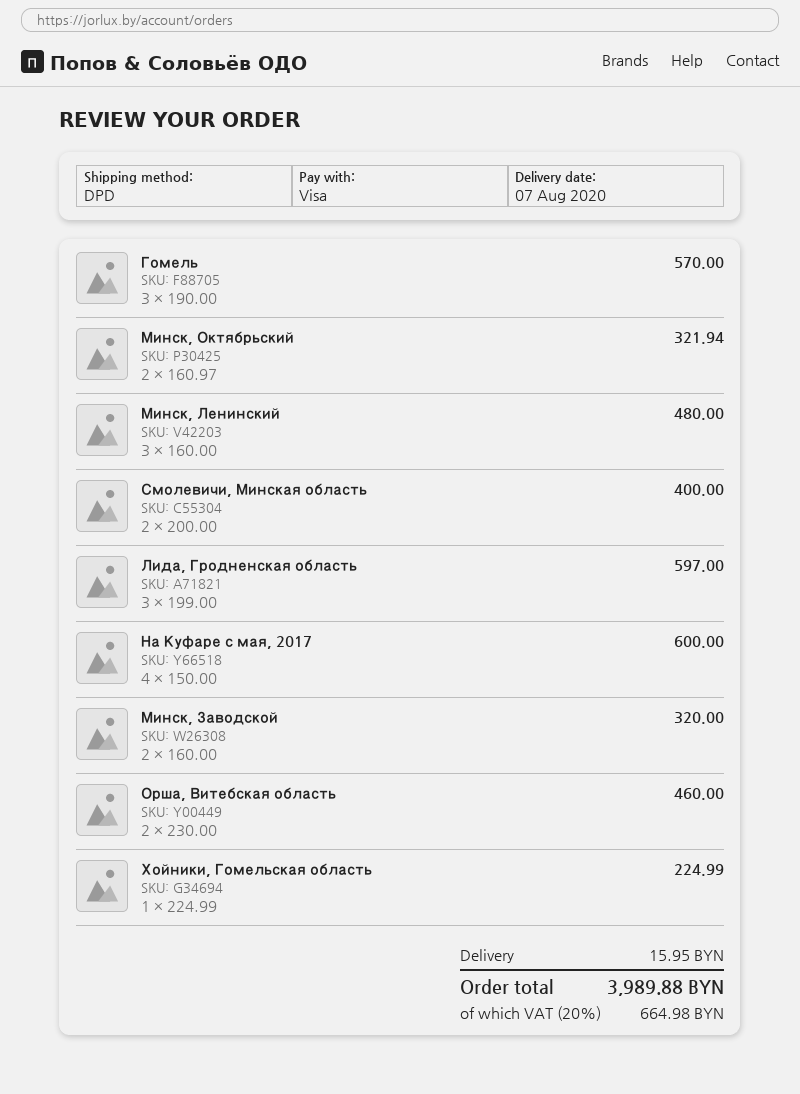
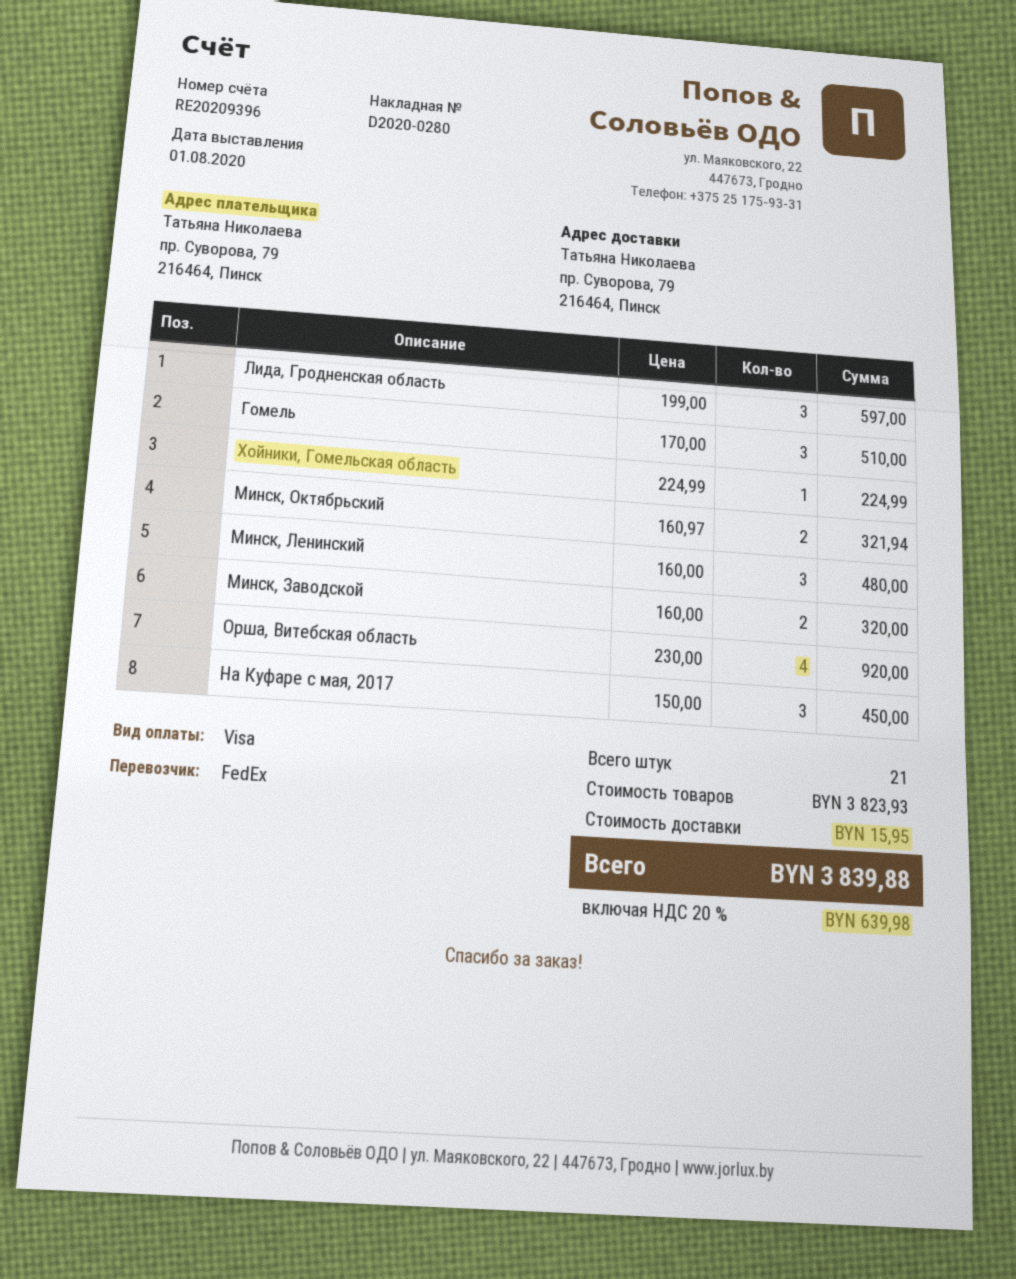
shipping method: DPD -> FedEx
Гомель: 3 x 190.00 = 570.00 -> 3 x 170.00 = 510.00
Смолевичи, Минская область: 2 x 200.00 = 400.00 -> none
На Куфаре с мая, 2017: 4 x 150.00 = 600.00 -> 3 x 150.00 = 450.00
Орша, Витебская область: 2 x 230.00 = 460.00 -> 4 x 230.00 = 920.00
tax: 20% = 664.98 -> 20% = 639.98
total: 3989.88 -> 3839.88

